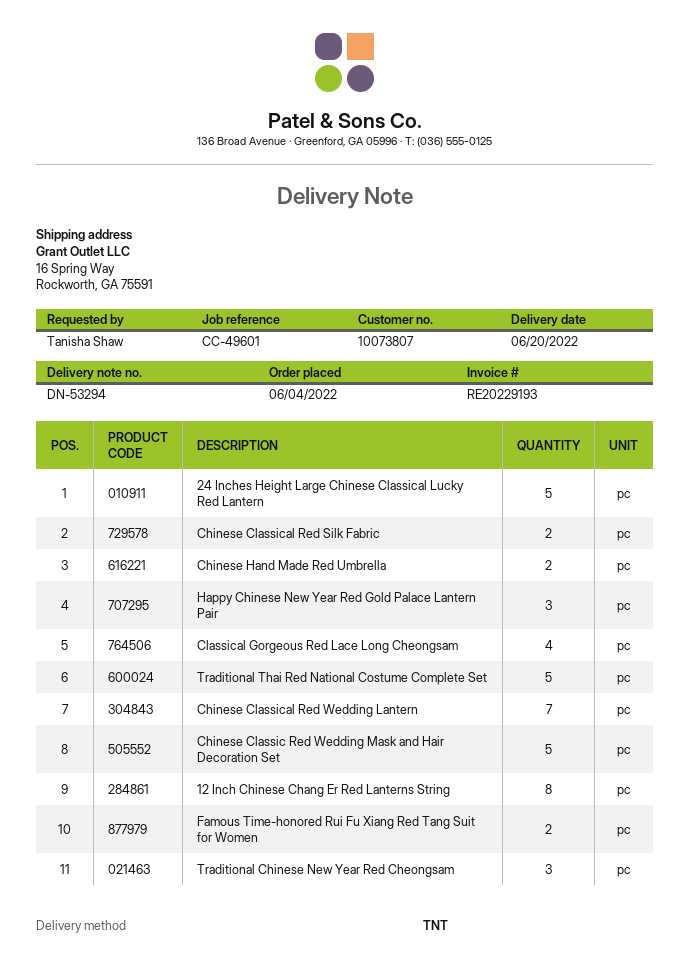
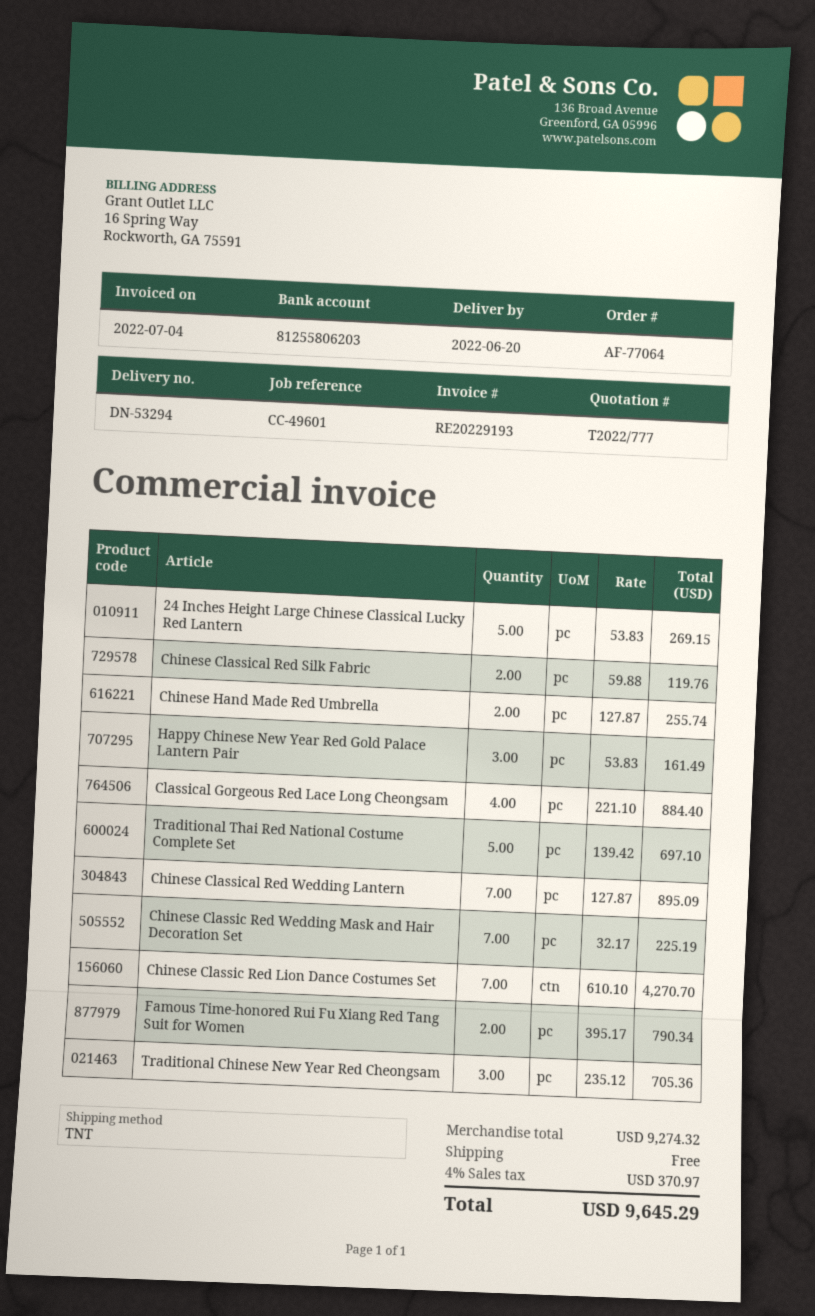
Chinese Classic Red Wedding Mask and Hair Decoration Set: 5 -> 7
12 Inch Chinese Chang Er Red Lanterns String: 8 -> none
Chinese Classic Red Lion Dance Costumes Set: none -> 7

